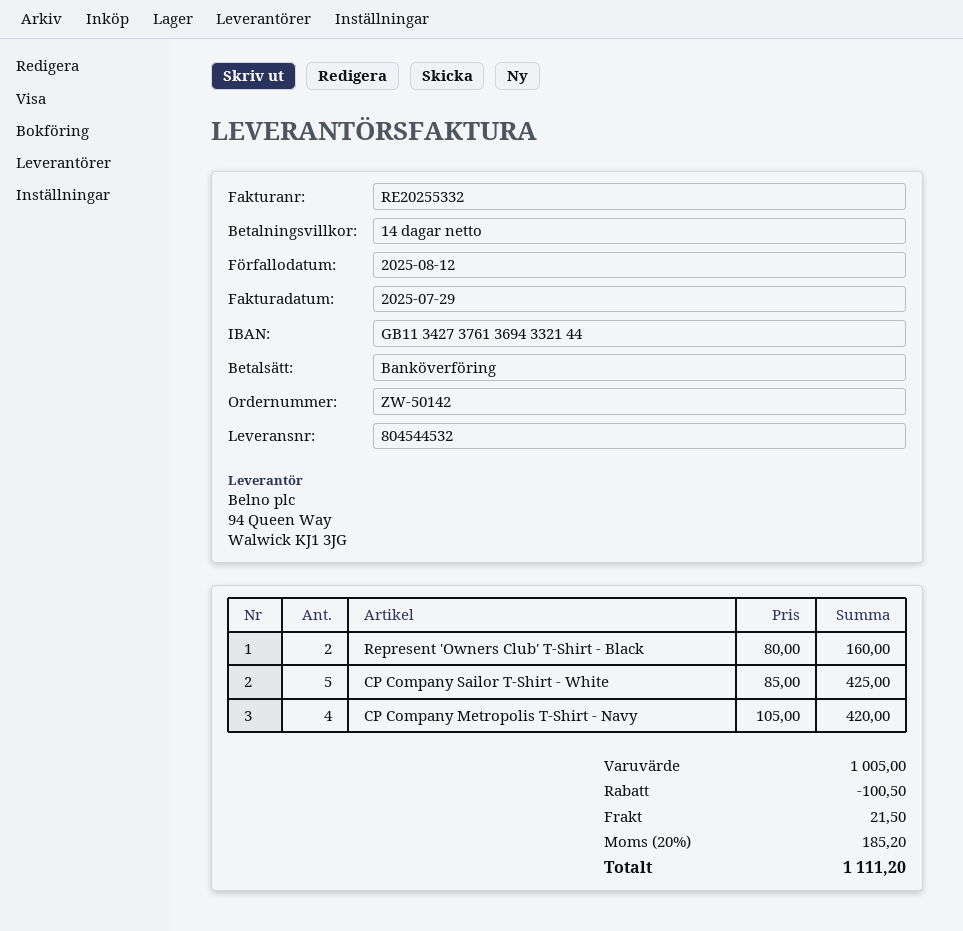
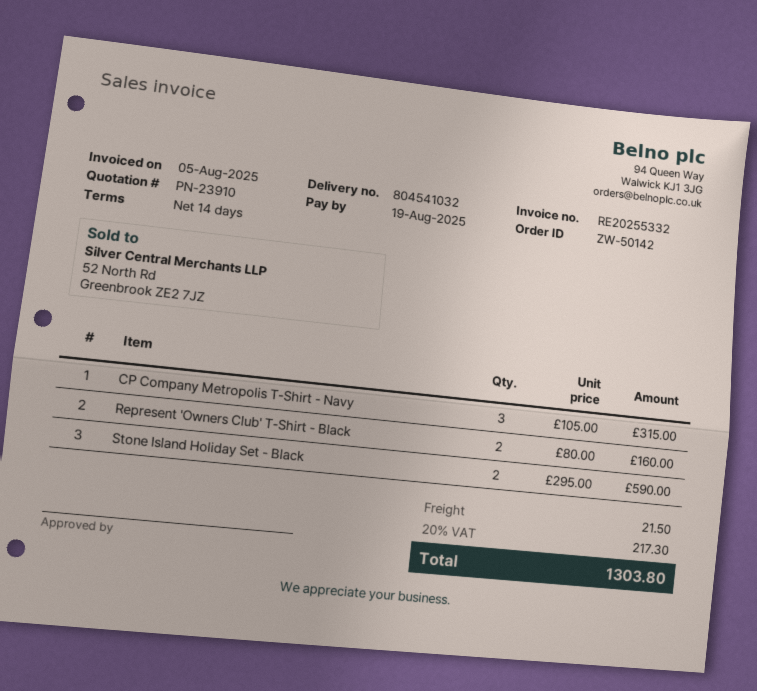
delivery note number: 804544532 -> 804541032
invoice date: 2025-07-29 -> 2025-08-05
due date: 2025-08-12 -> 2025-08-19
CP Company Sailor T-Shirt - White: 5 x 85.00 = 425.00 -> none
CP Company Metropolis T-Shirt - Navy: 4 x 105.00 = 420.00 -> 3 x 105.00 = 315.00
Stone Island Holiday Set - Black: none -> 2 x 295.00 = 590.00
discount: 100.50 -> none
tax: 20% = 185.20 -> 20% = 217.30
total: 1111.20 -> 1303.80

